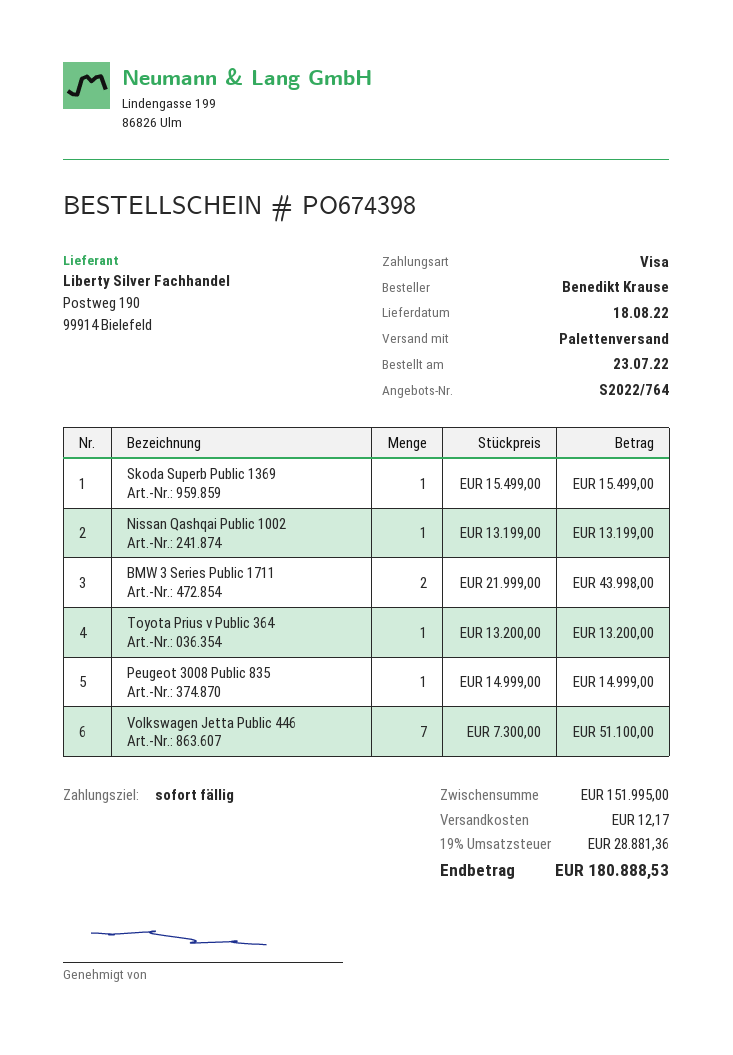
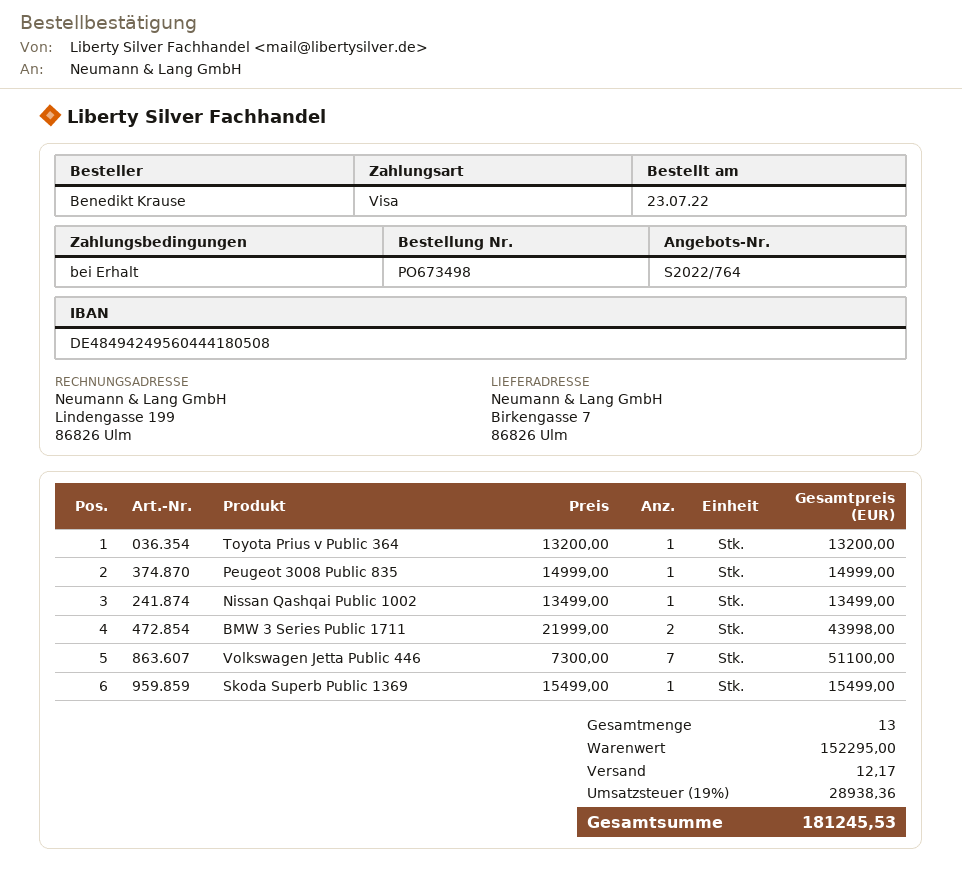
order number: PO674398 -> PO673498
Nissan Qashqai Public 1002: 1 x 13199.00 = 13199.00 -> 1 x 13499.00 = 13499.00
subtotal: 151995.00 -> 152295.00
tax: 19% = 28881.36 -> 19% = 28938.36
total: 180888.53 -> 181245.53

